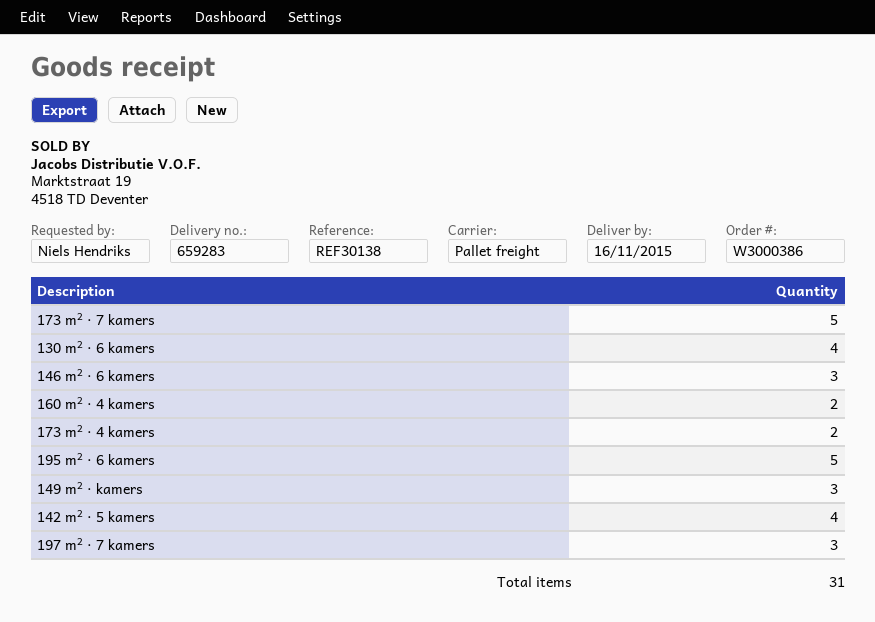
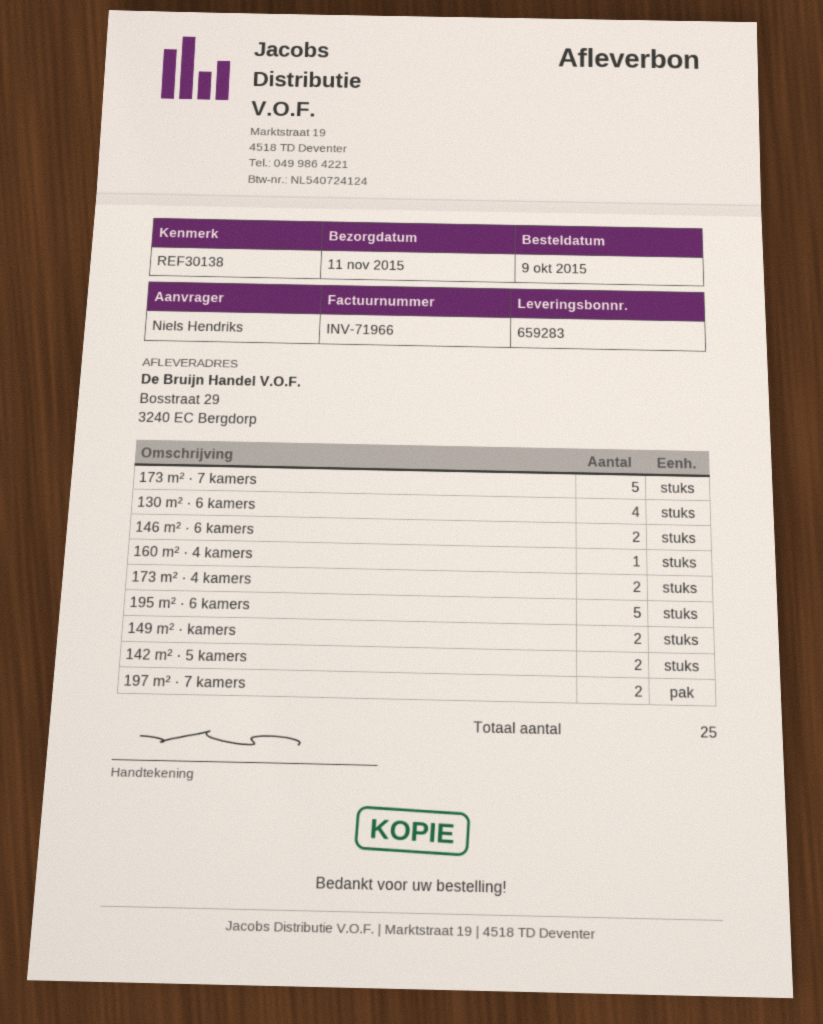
delivery date: 2015-11-16 -> 2015-11-11
146 m² · 6 kamers: 3 -> 2
160 m² · 4 kamers: 2 -> 1
149 m² · kamers: 3 -> 2
142 m² · 5 kamers: 4 -> 2
197 m² · 7 kamers: 3 -> 2
total quantity: 31 -> 25

